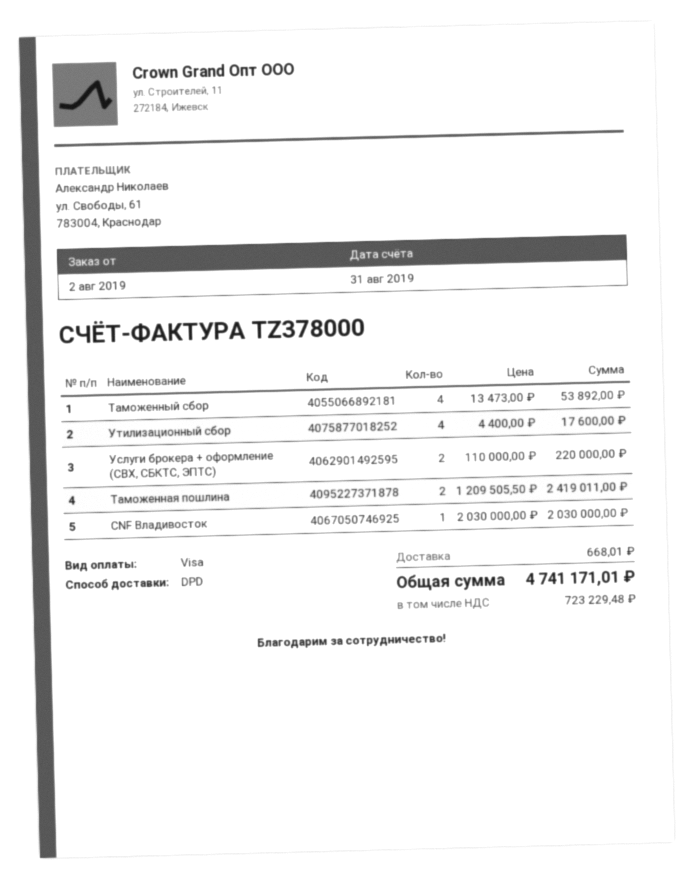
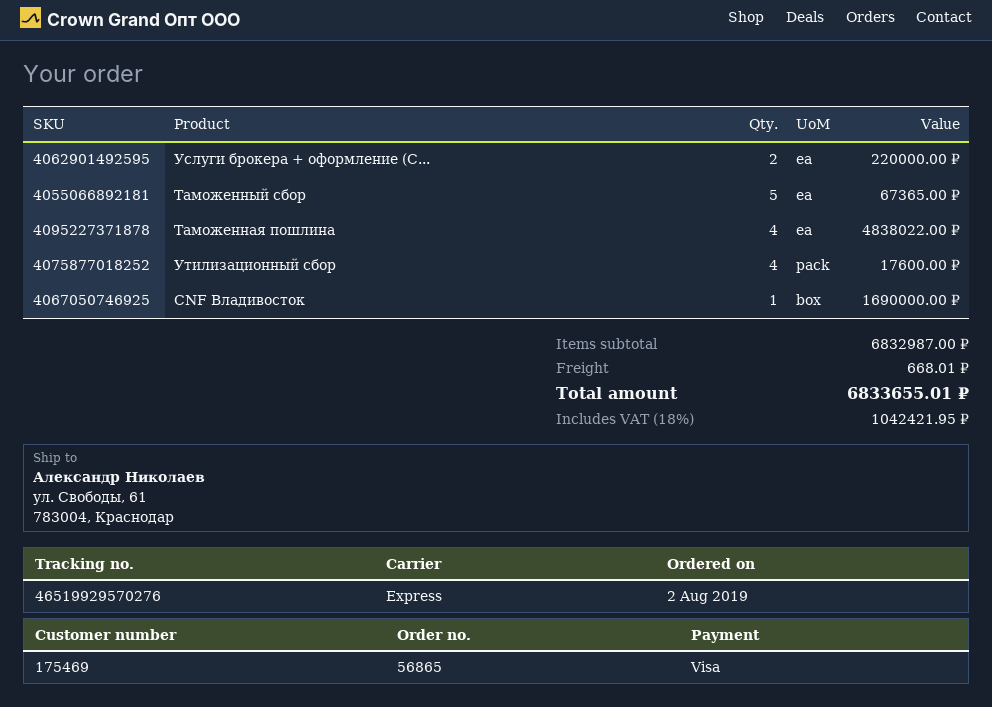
shipping method: DPD -> express
Таможенный сбор: 4 for 53892.00 -> 5 for 67365.00
Таможенная пошлина: 2 for 2419011.00 -> 4 for 4838022.00
CNF Владивосток: 1 for 2030000.00 -> 1 for 1690000.00
tax: 723229.48 -> 1042421.95
total: 4741171.01 -> 6833655.01

